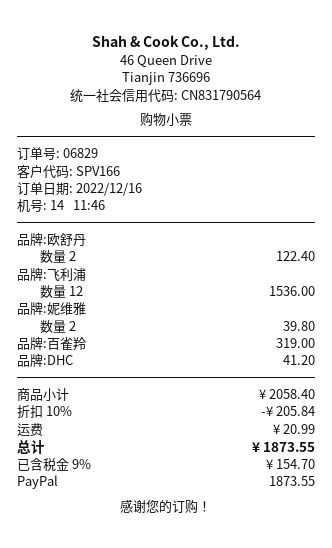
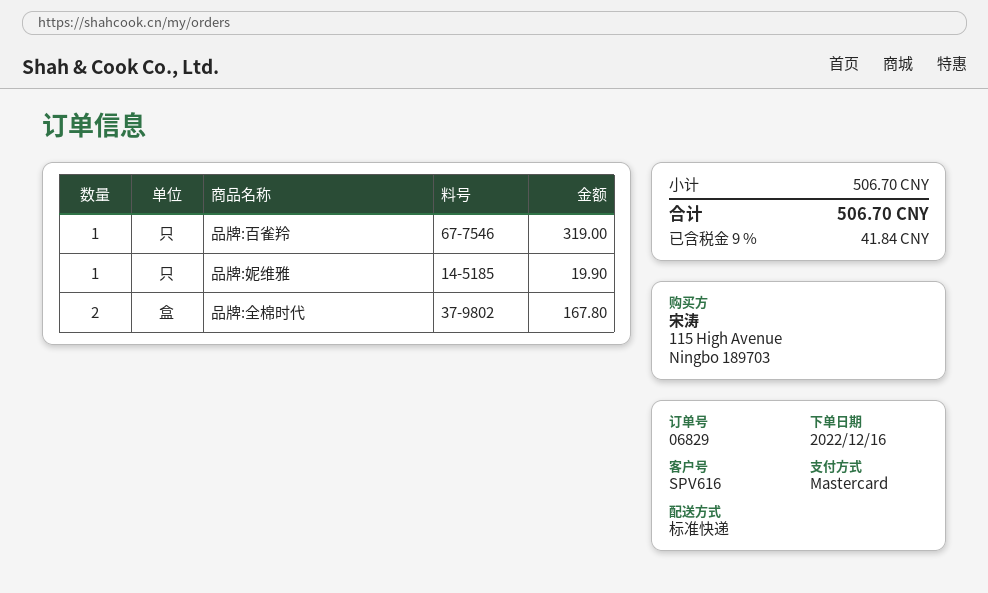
customer number: SPV166 -> SPV616
payment method: PayPal -> Mastercard
品牌:欧舒丹: 2 for 122.40 -> none
品牌:飞利浦: 12 for 1536.00 -> none
品牌:妮维雅: 2 for 39.80 -> 1 for 19.90
品牌:DHC: 1 for 41.20 -> none
品牌:全棉时代: none -> 2 for 167.80
subtotal: 2058.40 -> 506.70
discount: 10% = 205.84 -> none
shipping: 20.99 -> none
tax: 9% = 154.70 -> 9% = 41.84
total: 1873.55 -> 506.70

